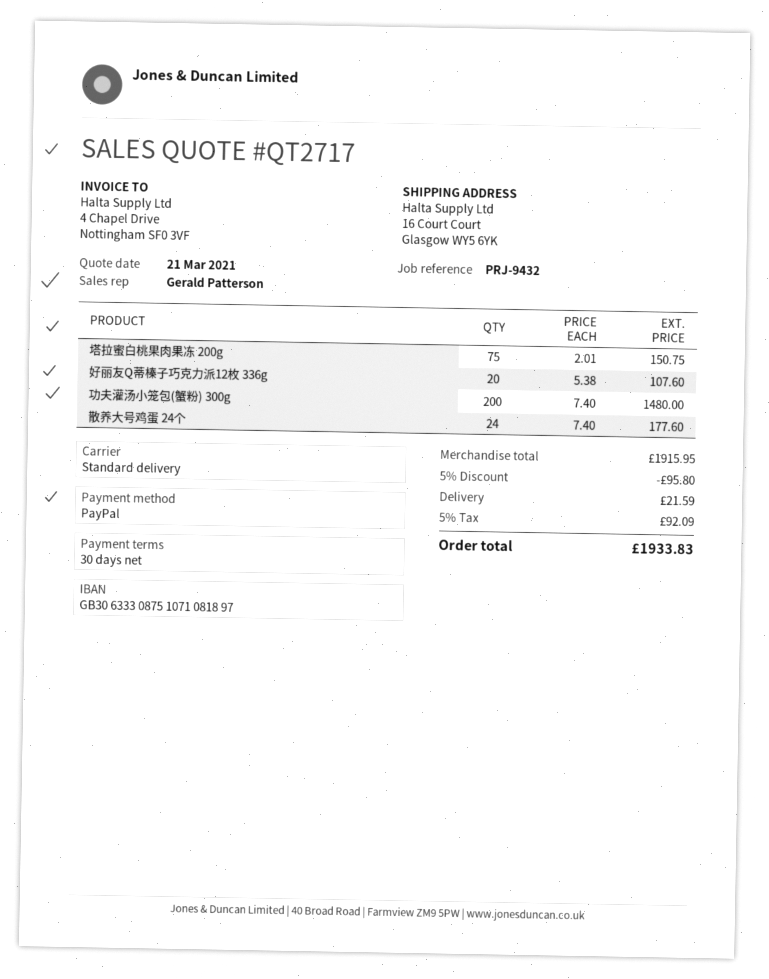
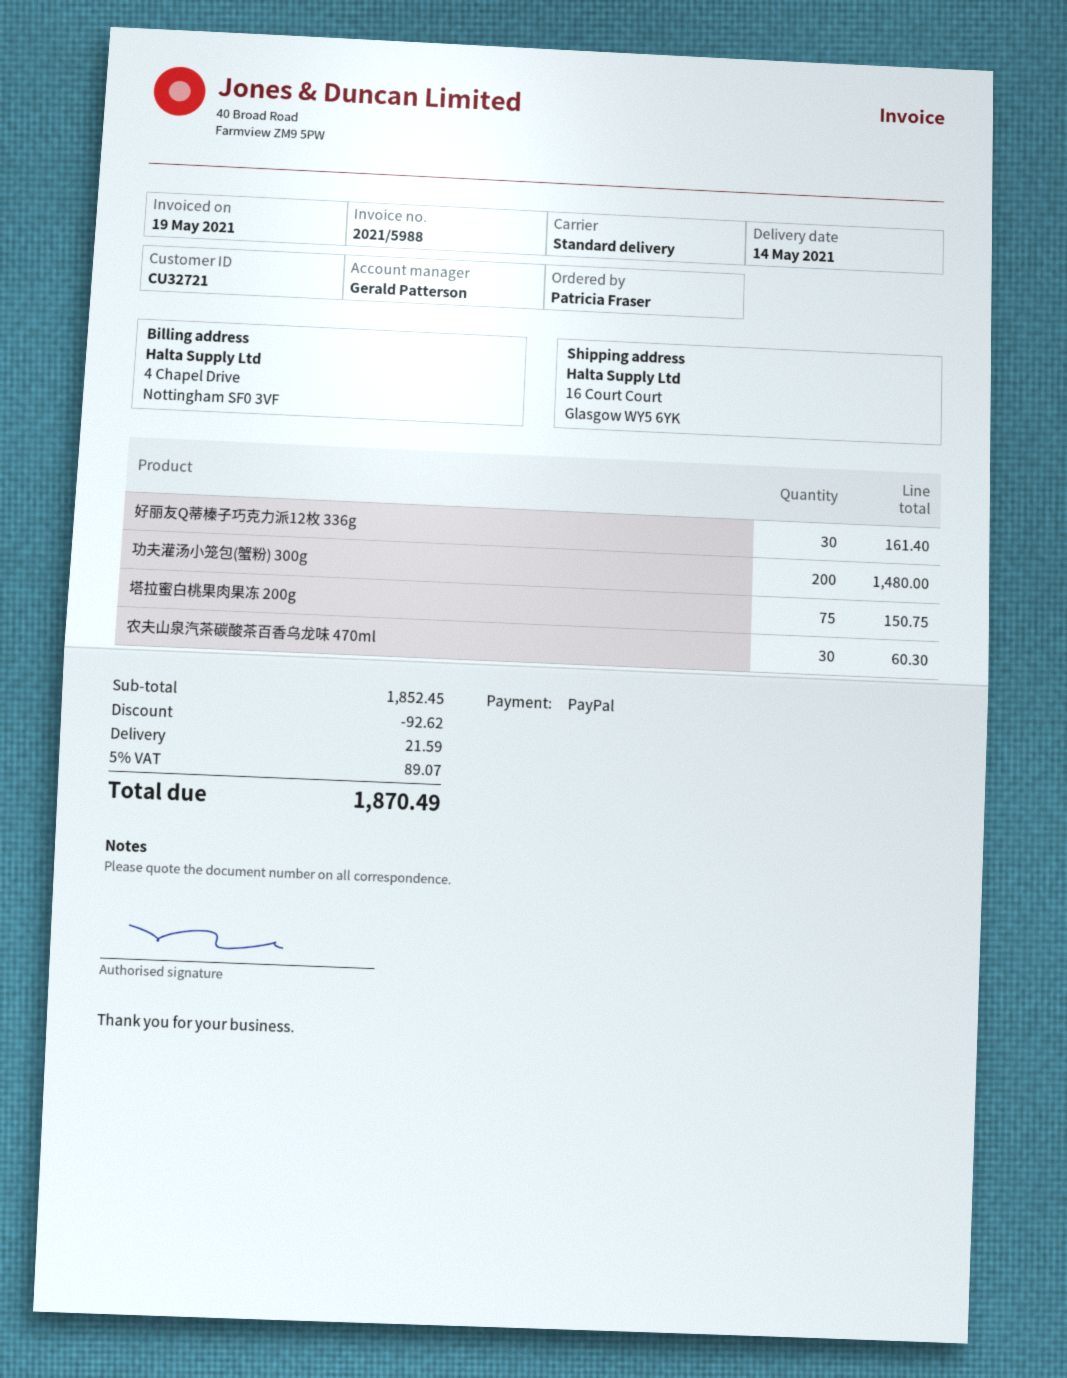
好丽友Q蒂榛子巧克力派12枚 336g: 20 for 107.60 -> 30 for 161.40
散养大号鸡蛋 24个: 24 for 177.60 -> none
农夫山泉汽茶碳酸茶百香乌龙味 470ml: none -> 30 for 60.30
subtotal: 1915.95 -> 1852.45
discount: 95.80 -> 92.62
tax: 5% = 92.09 -> 5% = 89.07
total: 1933.83 -> 1870.49

